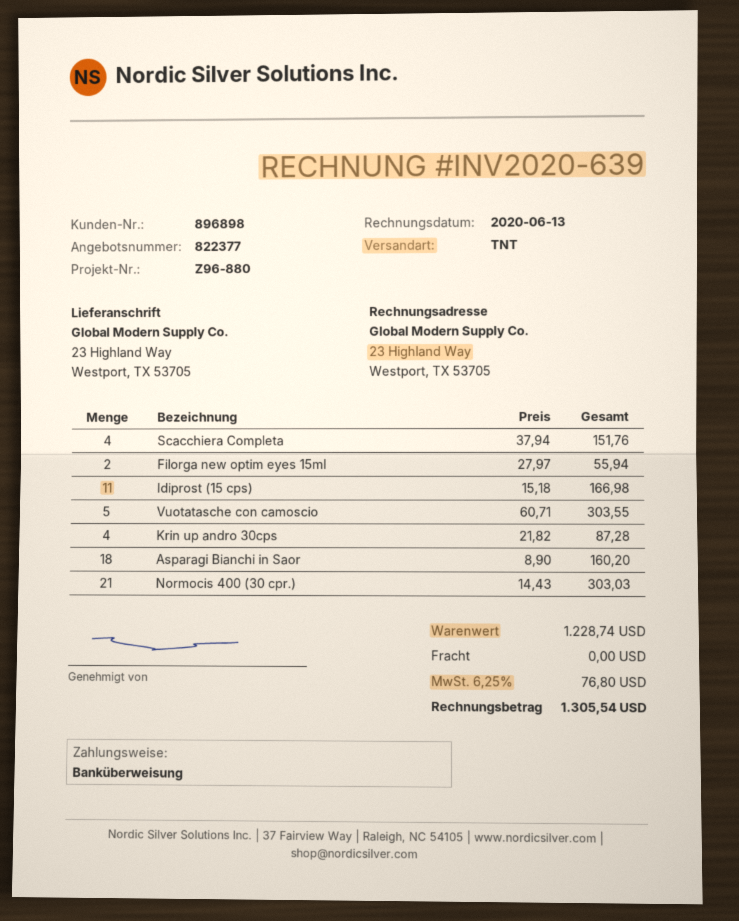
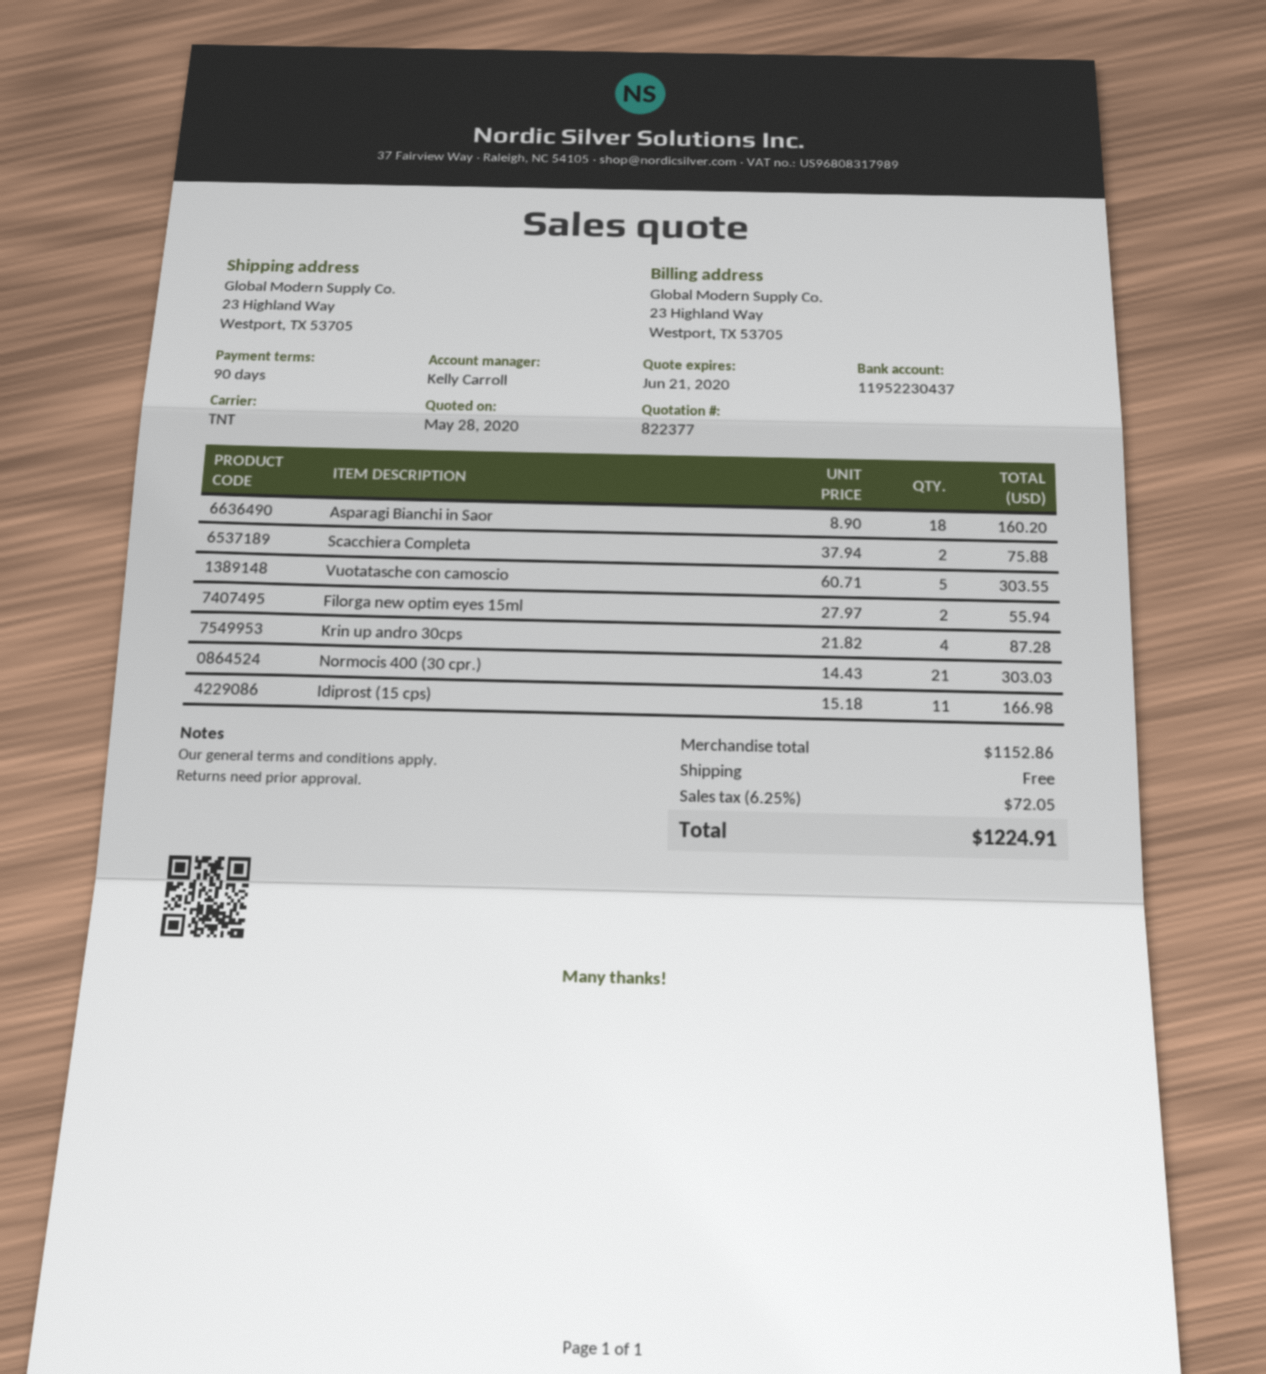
Scacchiera Completa: 4 x 37.94 = 151.76 -> 2 x 37.94 = 75.88
subtotal: 1228.74 -> 1152.86
tax: 6.25% = 76.80 -> 6.25% = 72.05
total: 1305.54 -> 1224.91

